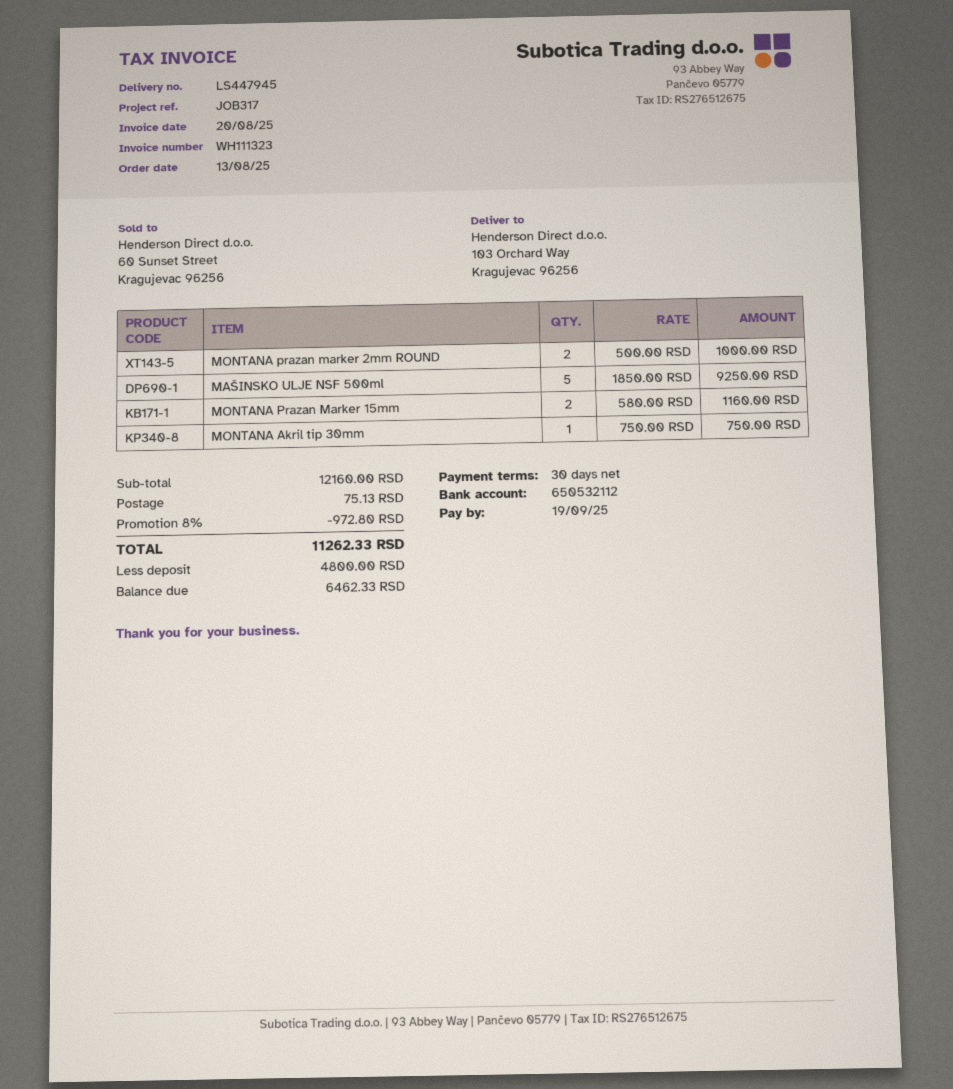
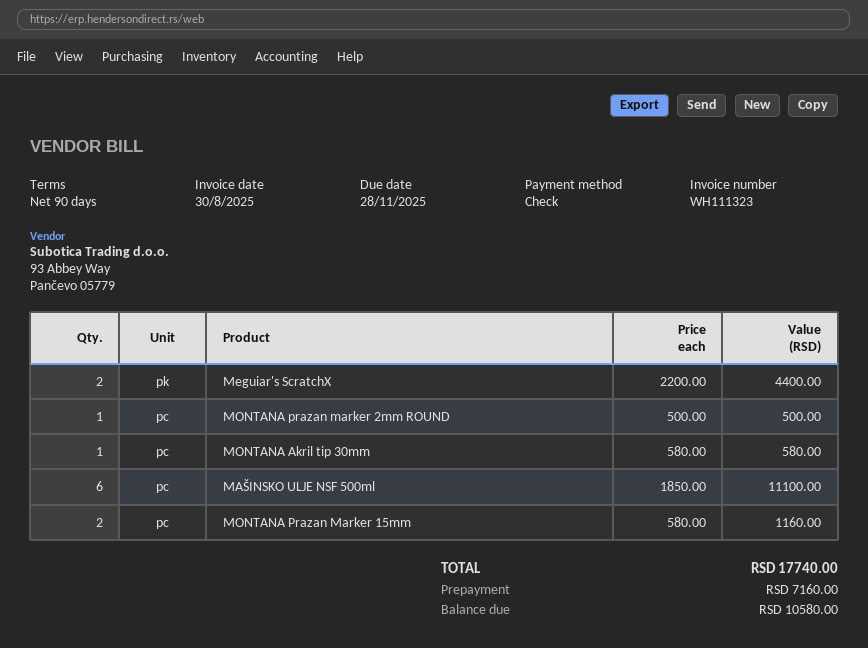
invoice date: 2025-08-20 -> 2025-08-30
payment terms: 30 days -> 90 days
due date: 2025-09-19 -> 2025-11-28
MONTANA prazan marker 2mm ROUND: 2 x 500.00 = 1000.00 -> 1 x 500.00 = 500.00
MAŠINSKO ULJE NSF 500ml: 5 x 1850.00 = 9250.00 -> 6 x 1850.00 = 11100.00
MONTANA Akril tip 30mm: 1 x 750.00 = 750.00 -> 1 x 580.00 = 580.00
Meguiar's ScratchX: none -> 2 x 2200.00 = 4400.00
discount: 8% = 972.80 -> none
shipping: 75.13 -> none
total: 11262.33 -> 17740.00
deposit: 4800.00 -> 7160.00
balance: 6462.33 -> 10580.00

